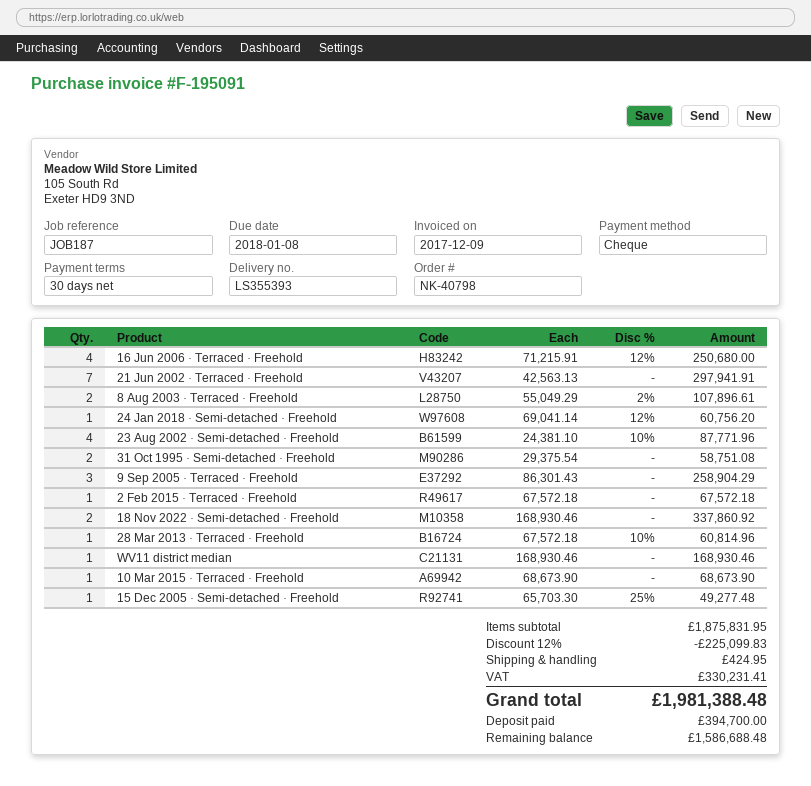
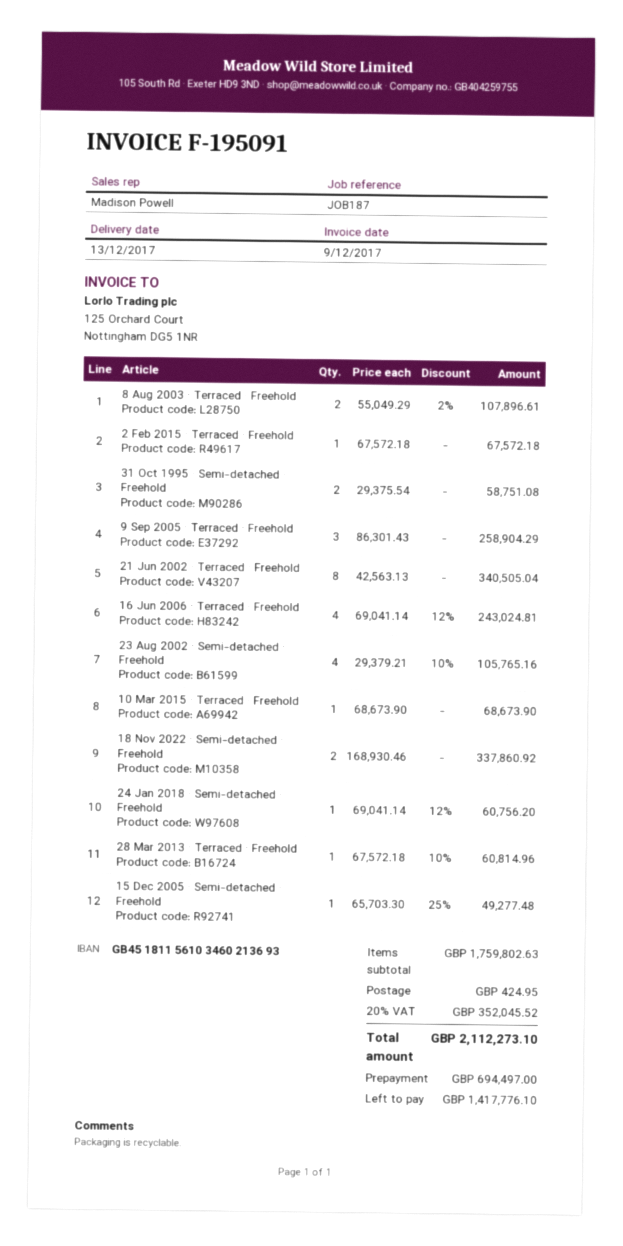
16 Jun 2006 · Terraced · Freehold: 4 x 71215.91 - 12% = 250680.00 -> 4 x 69041.14 - 12% = 243024.81
21 Jun 2002 · Terraced · Freehold: 7 x 42563.13 = 297941.91 -> 8 x 42563.13 = 340505.04
23 Aug 2002 · Semi-detached · Freehold: 4 x 24381.10 - 10% = 87771.96 -> 4 x 29379.21 - 10% = 105765.16
WV11 district median: 1 x 168930.46 = 168930.46 -> none
subtotal: 1875831.95 -> 1759802.63
discount: 12% = 225099.83 -> none
tax: 330231.41 -> 352045.52
total: 1981388.48 -> 2112273.10
deposit: 394700.00 -> 694497.00
balance: 1586688.48 -> 1417776.10

